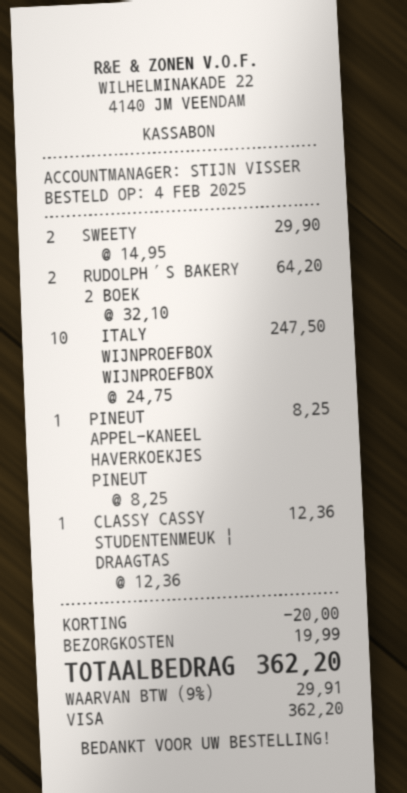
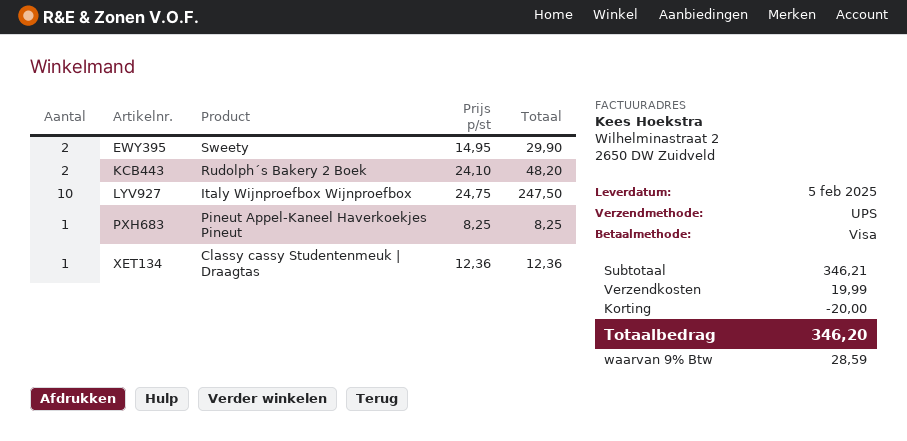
RUDOLPH´S BAKERY 2 BOEK: 2 x 32.10 = 64.20 -> 2 x 24.10 = 48.20
tax: 9% = 29.91 -> 9% = 28.59
total: 362.20 -> 346.20

